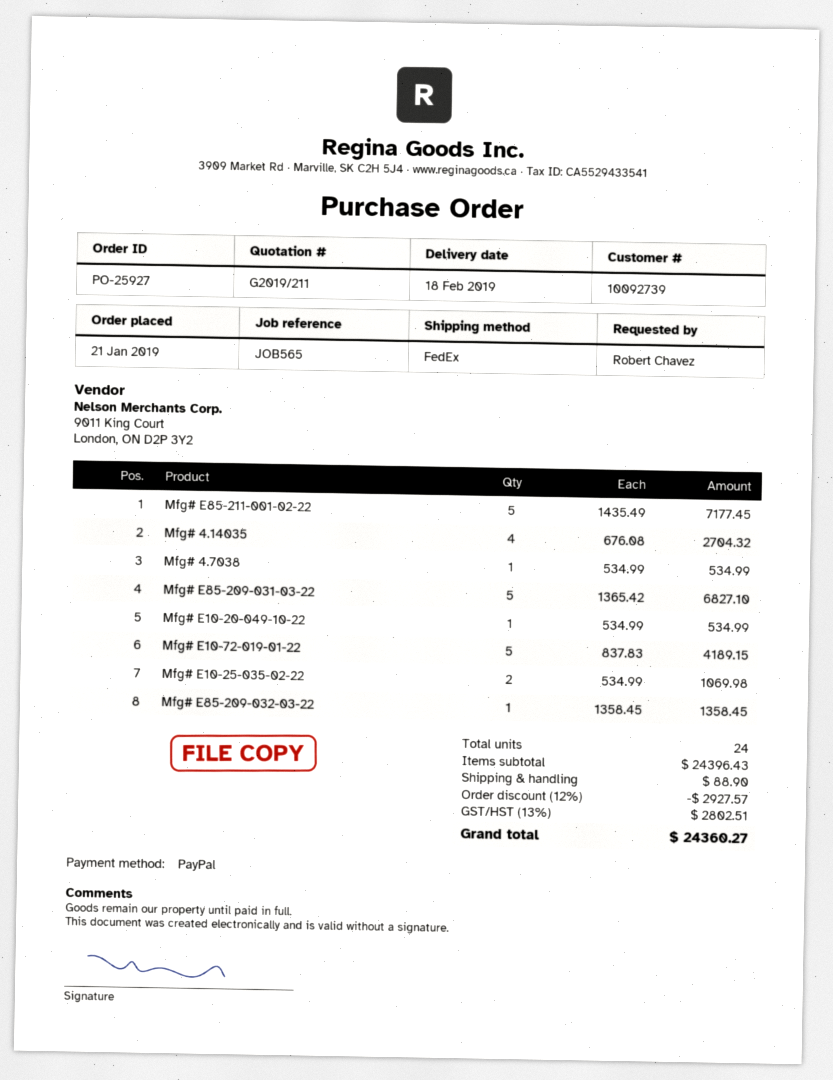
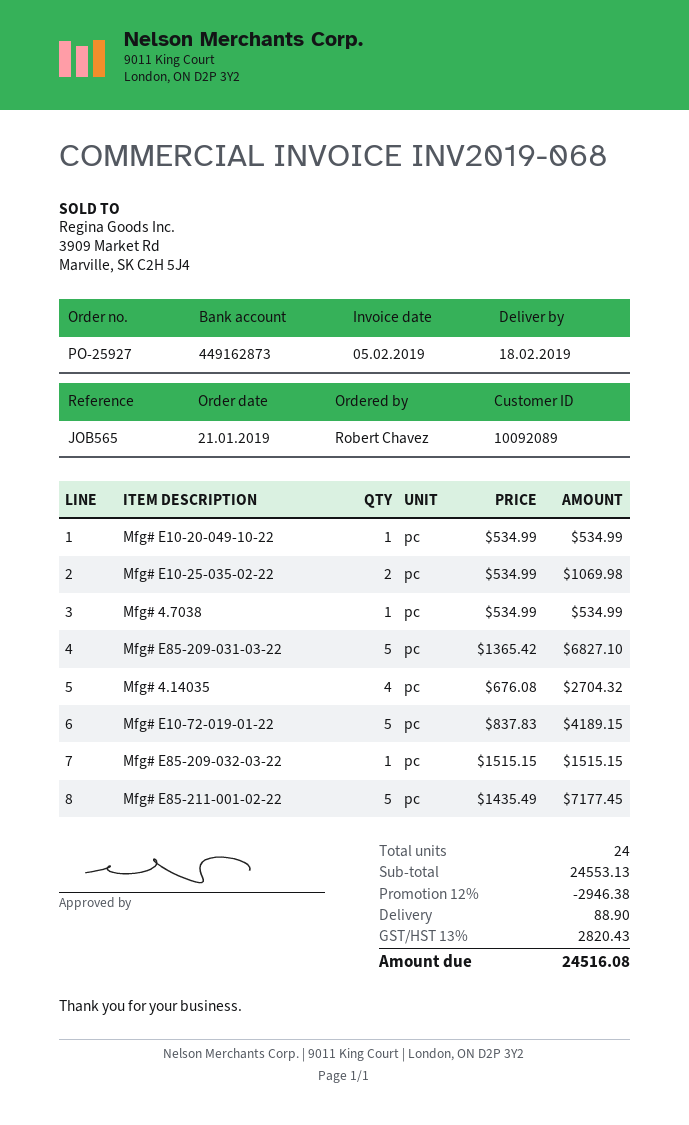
customer number: 10092739 -> 10092089
Mfg# E85-209-032-03-22: 1 x 1358.45 = 1358.45 -> 1 x 1515.15 = 1515.15
subtotal: 24396.43 -> 24553.13
discount: 12% = 2927.57 -> 12% = 2946.38
tax: 13% = 2802.51 -> 13% = 2820.43
total: 24360.27 -> 24516.08

